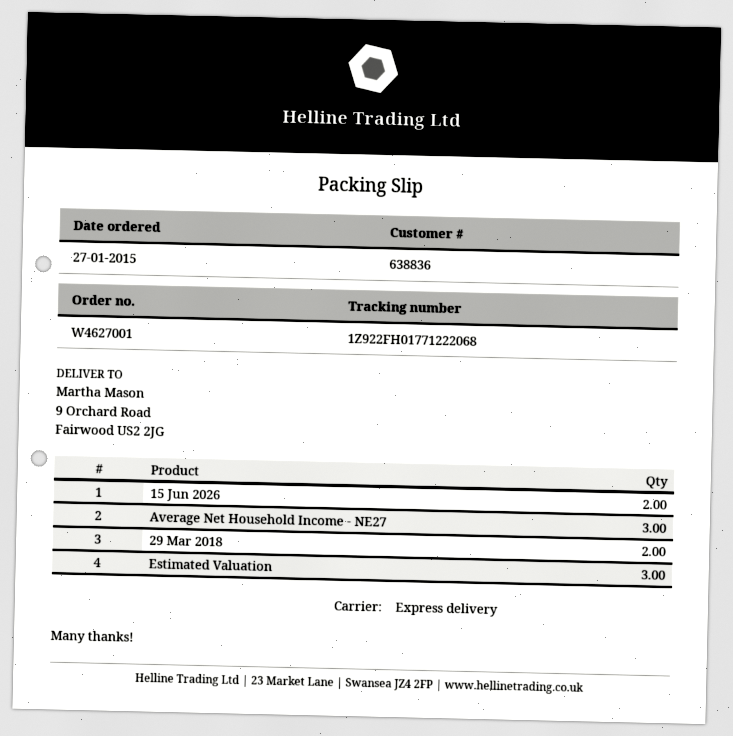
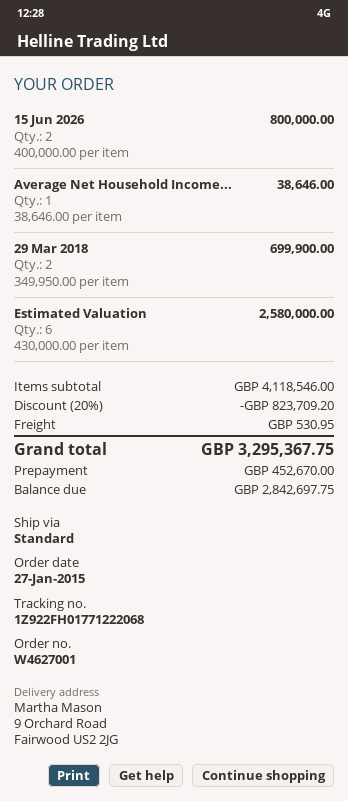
shipping method: express -> standard
Average Net Household Income - NE27: 3 -> 1
Estimated Valuation: 3 -> 6

